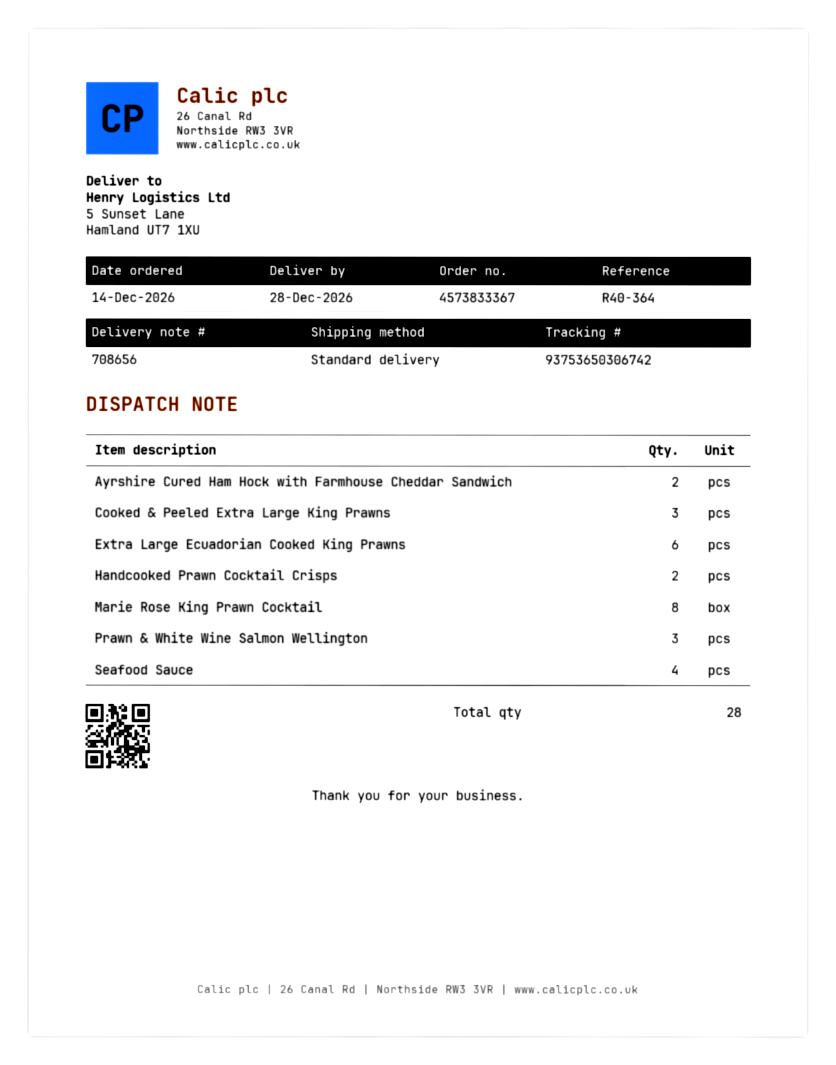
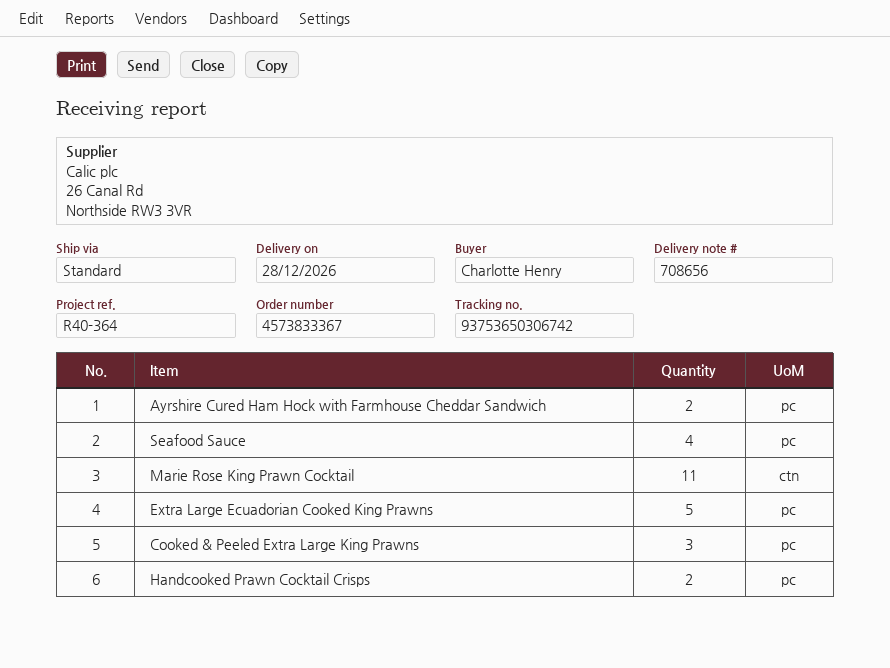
Extra Large Ecuadorian Cooked King Prawns: 6 -> 5
Marie Rose King Prawn Cocktail: 8 -> 11
Prawn & White Wine Salmon Wellington: 3 -> none

